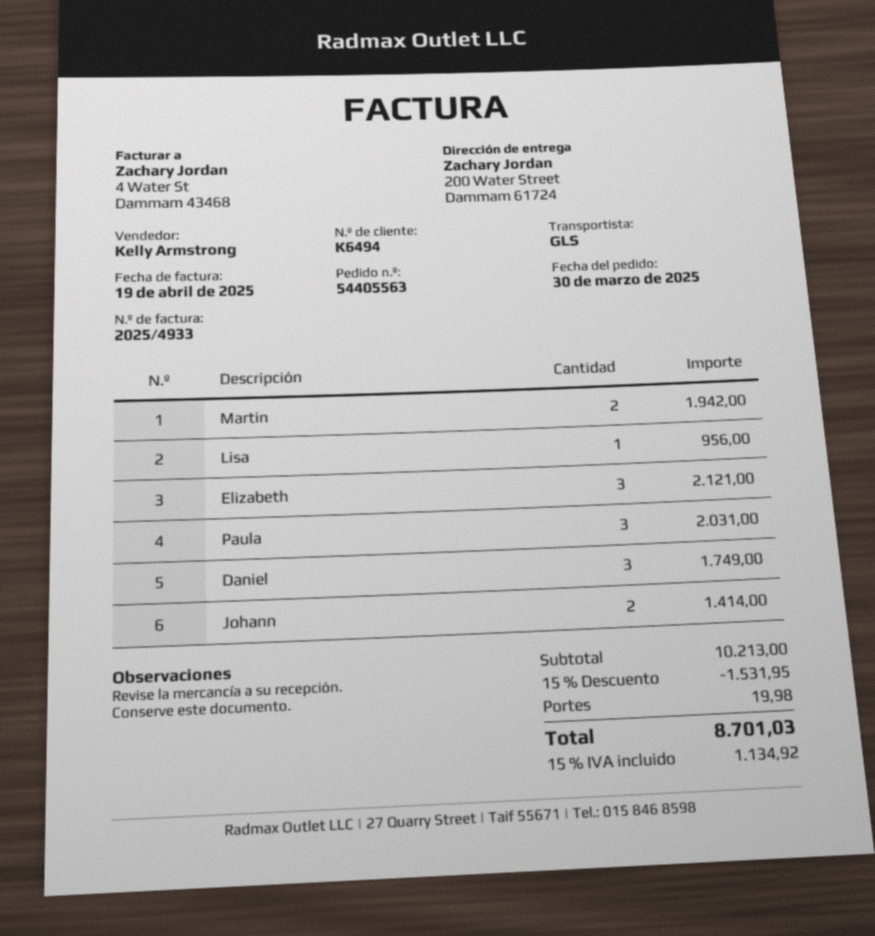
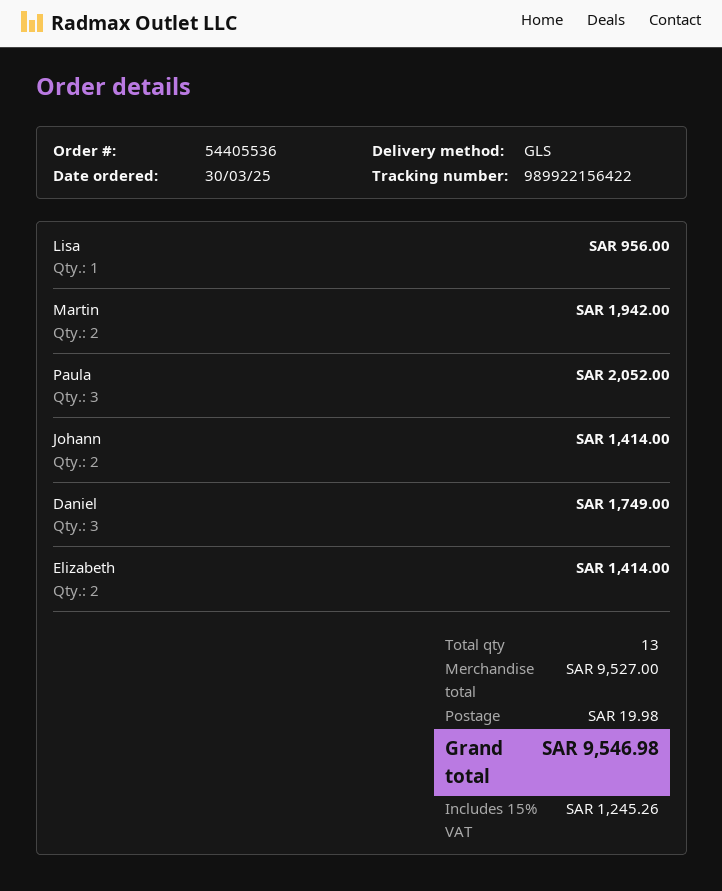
order number: 54405563 -> 54405536
Elizabeth: 3 for 2121.00 -> 2 for 1414.00
Paula: 3 for 2031.00 -> 3 for 2052.00
subtotal: 10213.00 -> 9527.00
discount: 15% = 1531.95 -> none
tax: 15% = 1134.92 -> 15% = 1245.26
total: 8701.03 -> 9546.98

